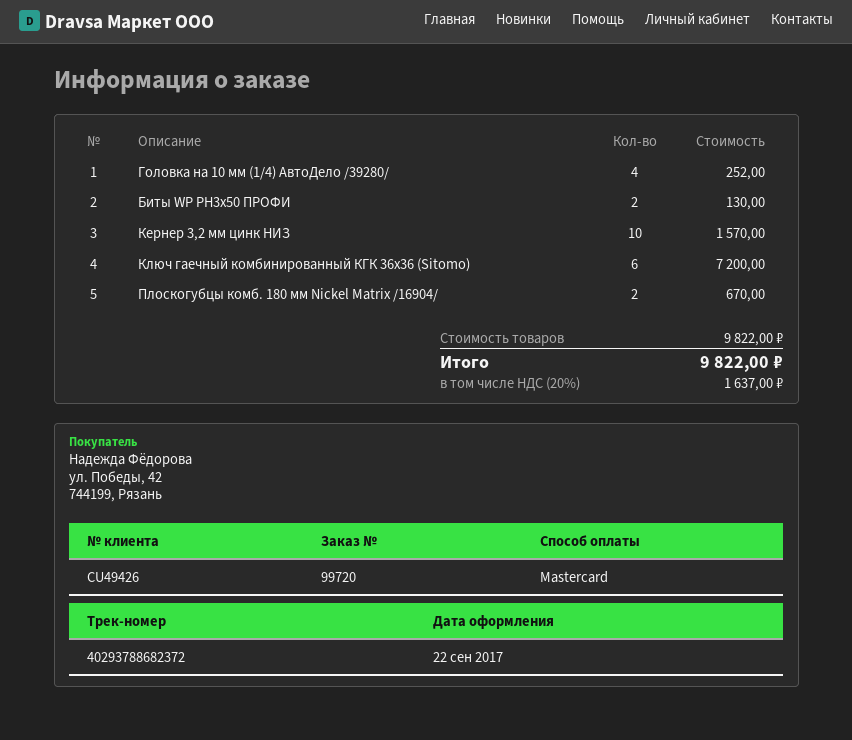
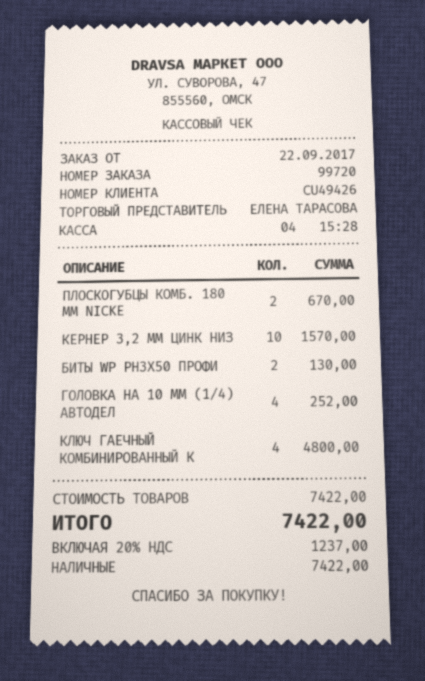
payment method: Mastercard -> cash
Ключ гаечный комбинированный КГК 36х36 (Sitomo): 6 for 7200.00 -> 4 for 4800.00
subtotal: 9822.00 -> 7422.00
tax: 20% = 1637.00 -> 20% = 1237.00
total: 9822.00 -> 7422.00

